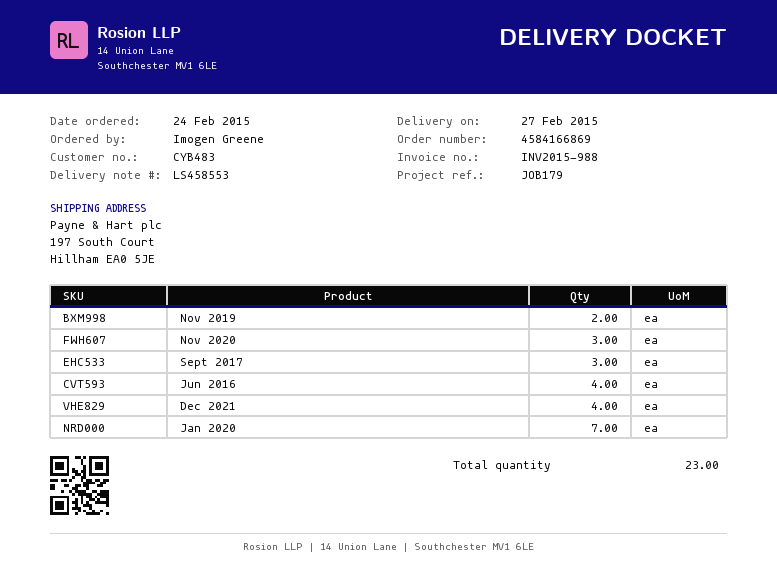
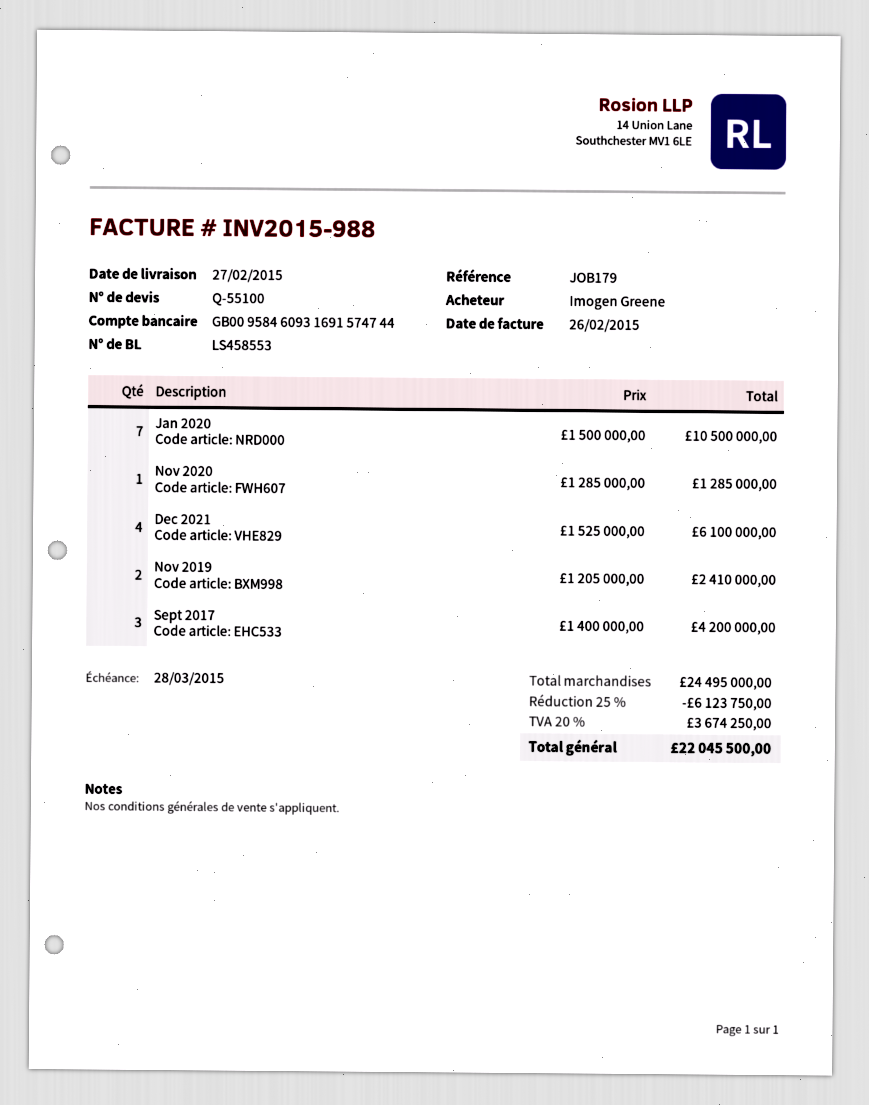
Nov 2020: 3 -> 1
Jun 2016: 4 -> none

